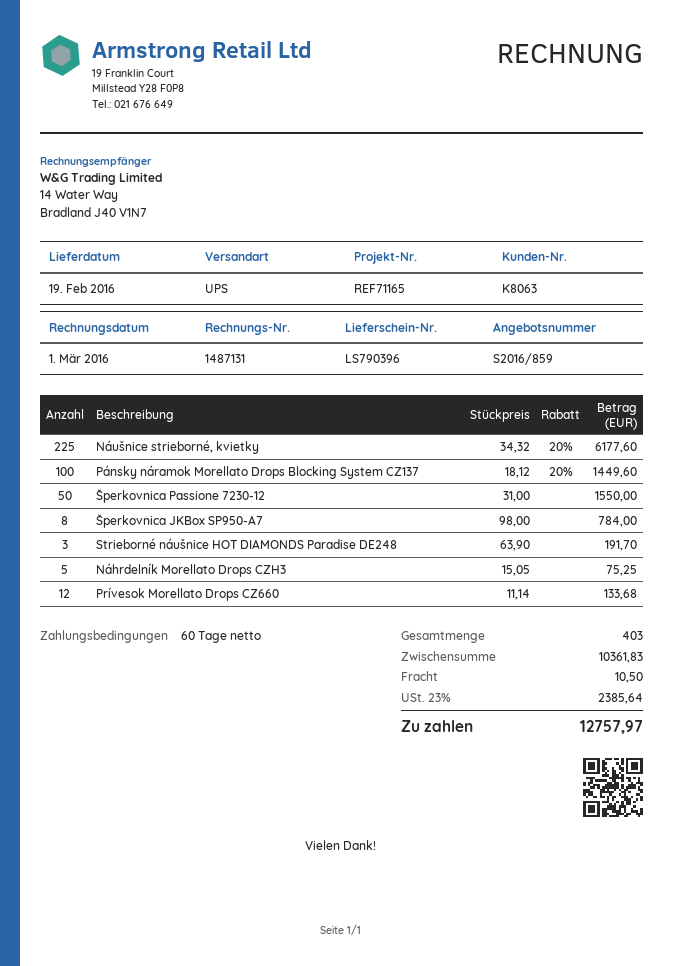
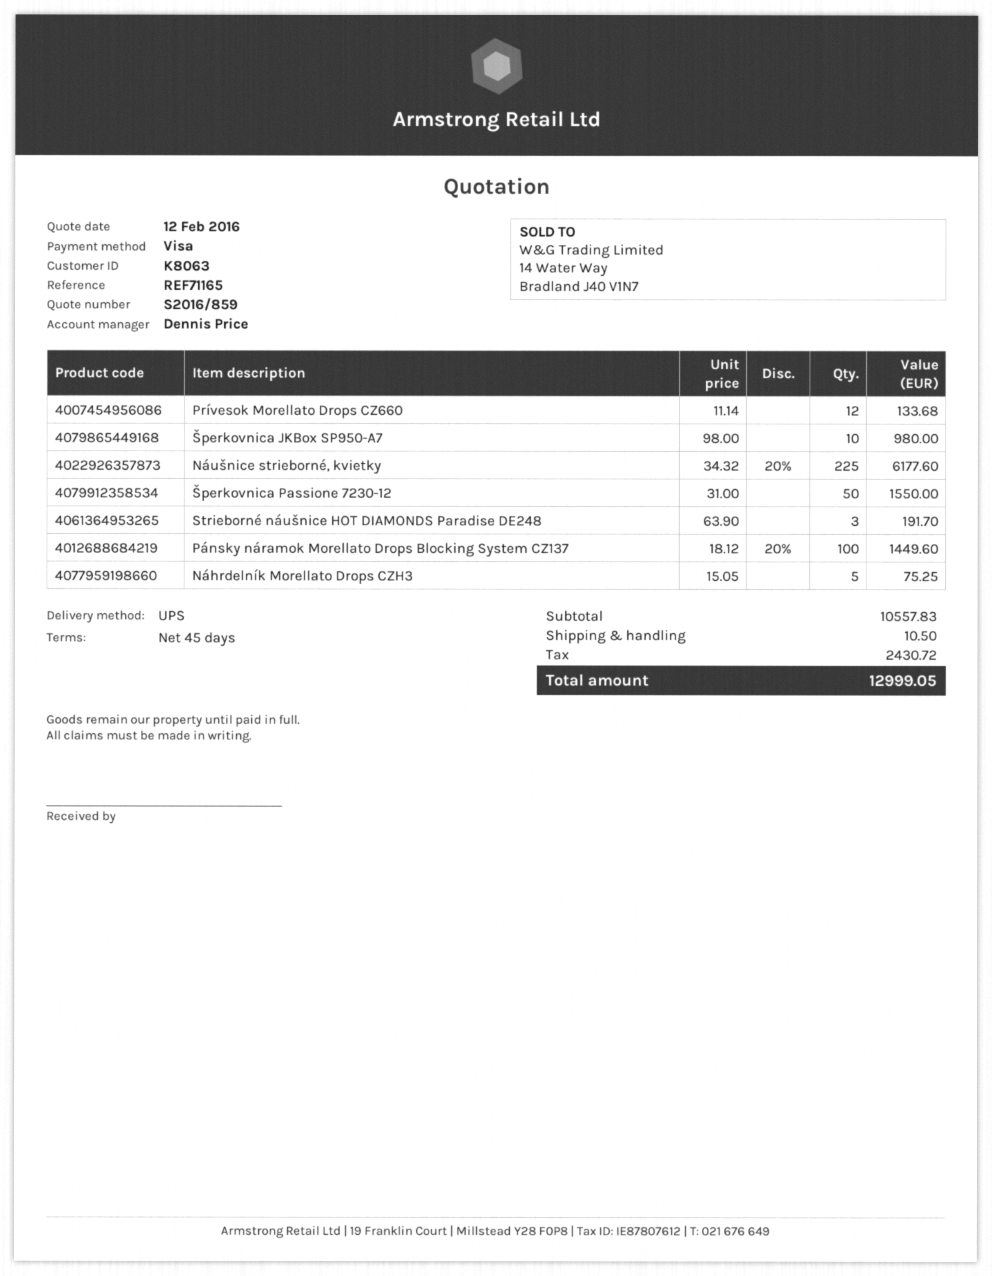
payment terms: 60 days -> 45 days
Šperkovnica JKBox SP950-A7: 8 x 98.00 = 784.00 -> 10 x 98.00 = 980.00
subtotal: 10361.83 -> 10557.83
tax: 2385.64 -> 2430.72
total: 12757.97 -> 12999.05

